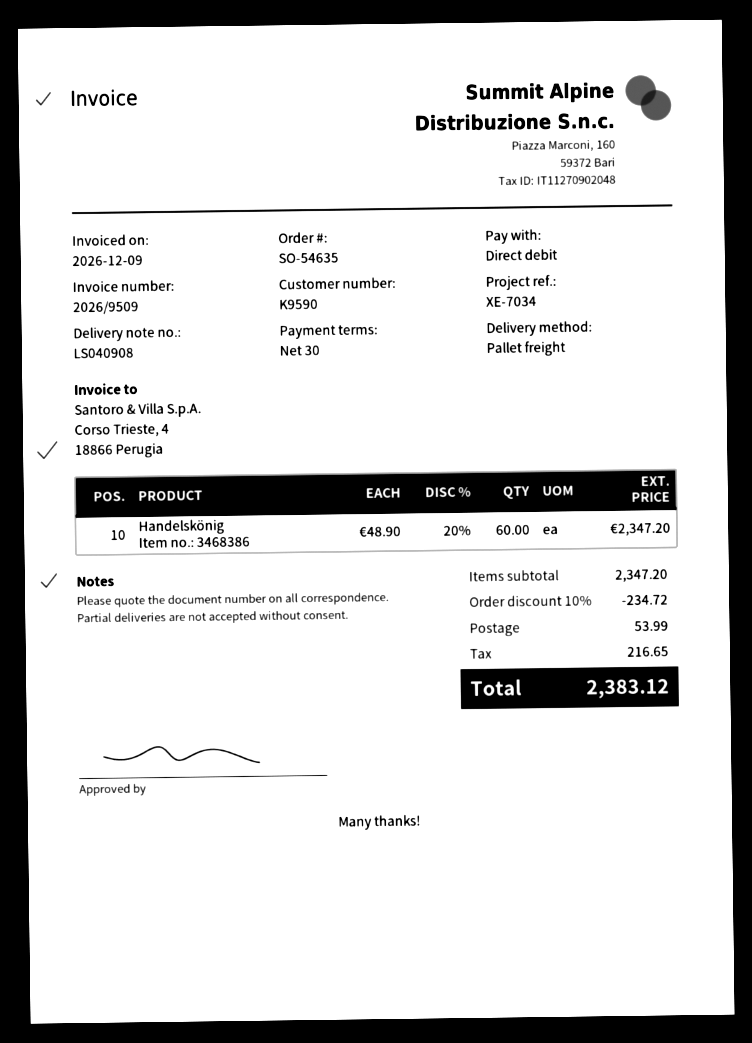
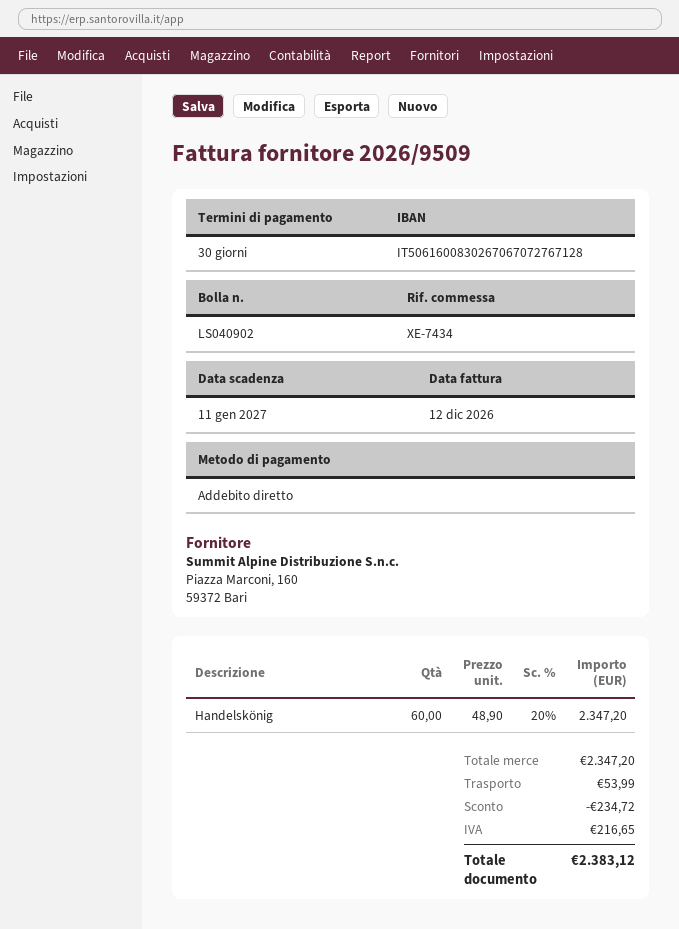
delivery note number: LS040908 -> LS040902
invoice date: 2026-12-09 -> 2026-12-12
reference: XE-7034 -> XE-7434

